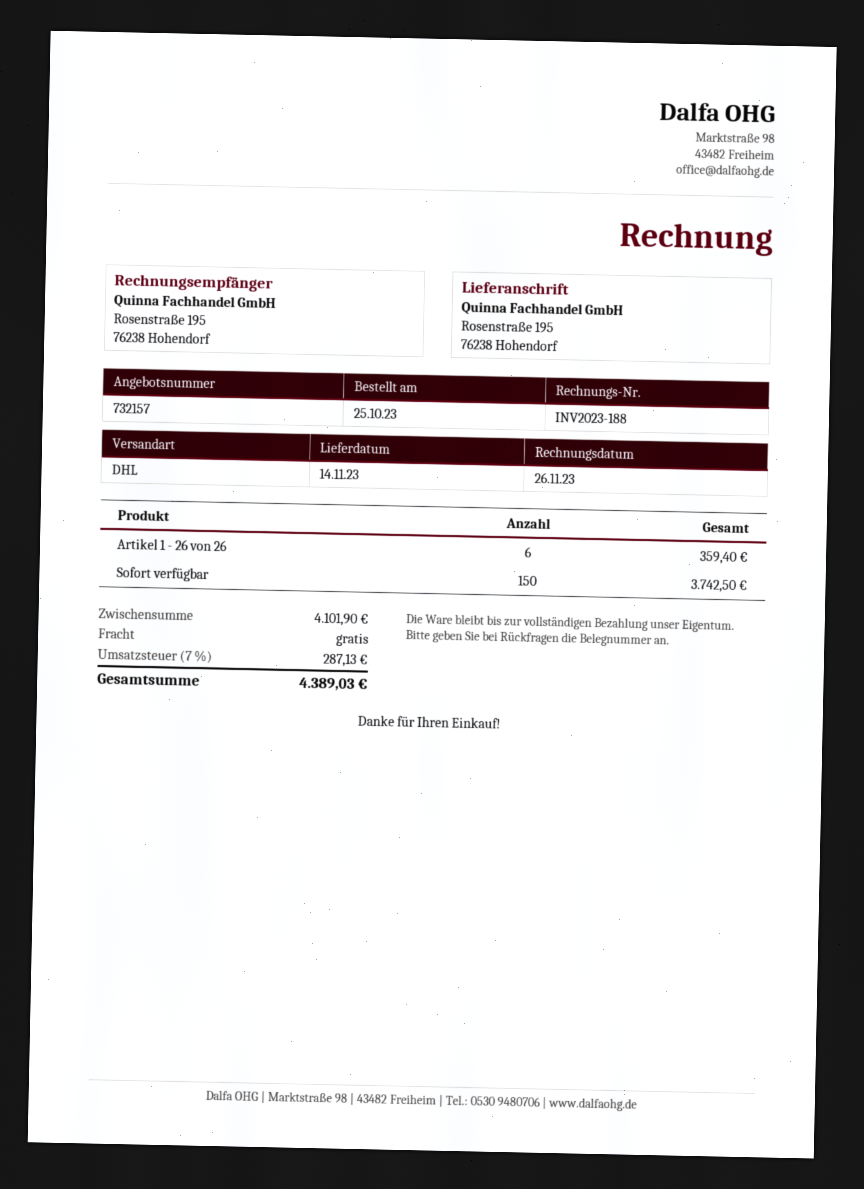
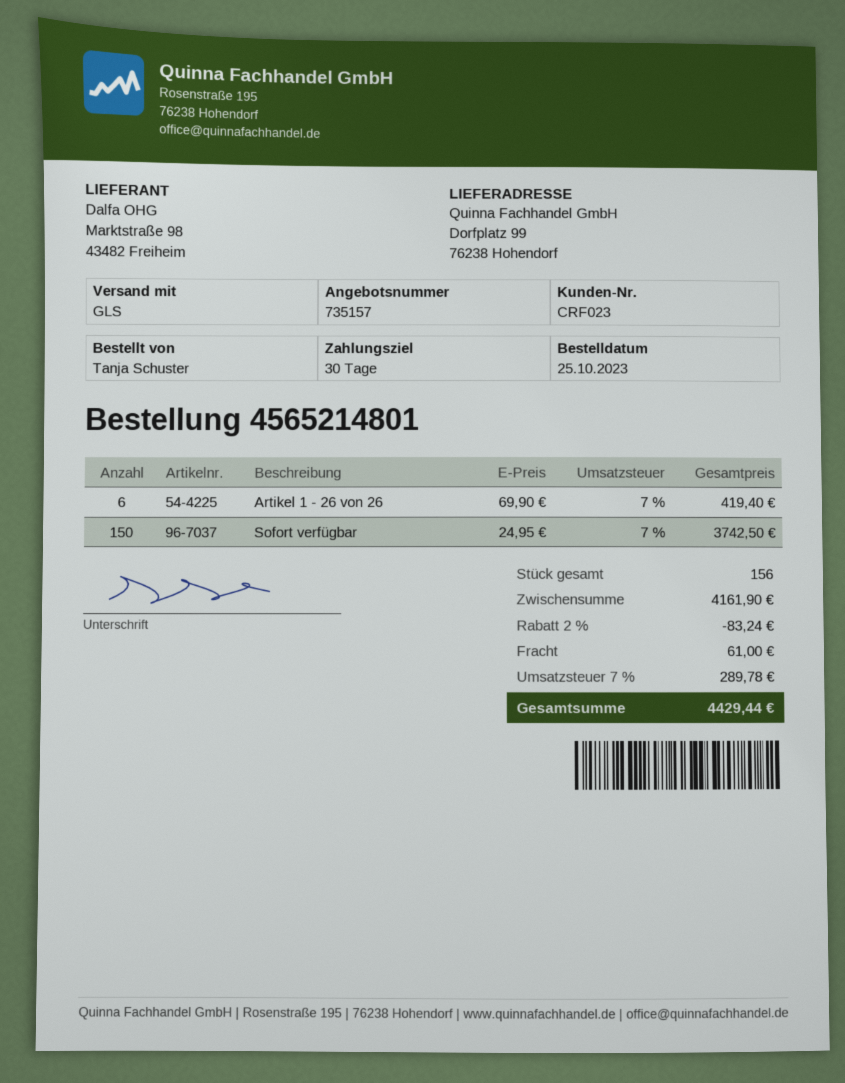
quote number: 732157 -> 735157
shipping method: DHL -> GLS
ship to: Rosenstraße 195, 76238 Hohendorf -> Dorfplatz 99, 76238 Hohendorf
Artikel 1 - 26 von 26: 6 for 359.40 -> 6 for 419.40
subtotal: 4101.90 -> 4161.90
discount: none -> 2% = 83.24
shipping: 0.00 -> 61.00
tax: 7% = 287.13 -> 7% = 289.78
total: 4389.03 -> 4429.44

